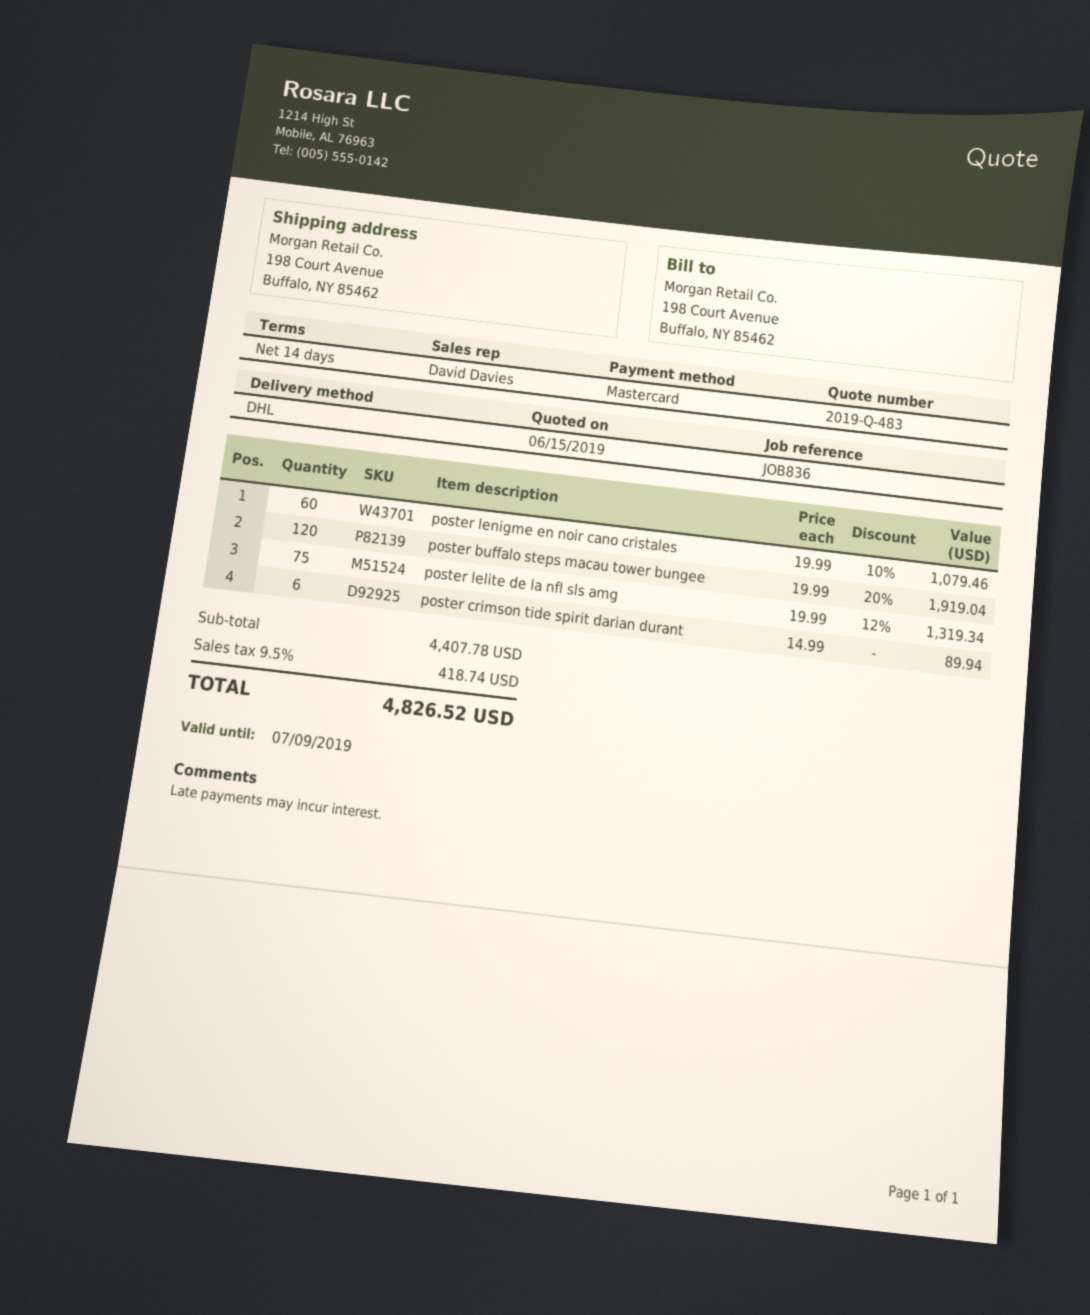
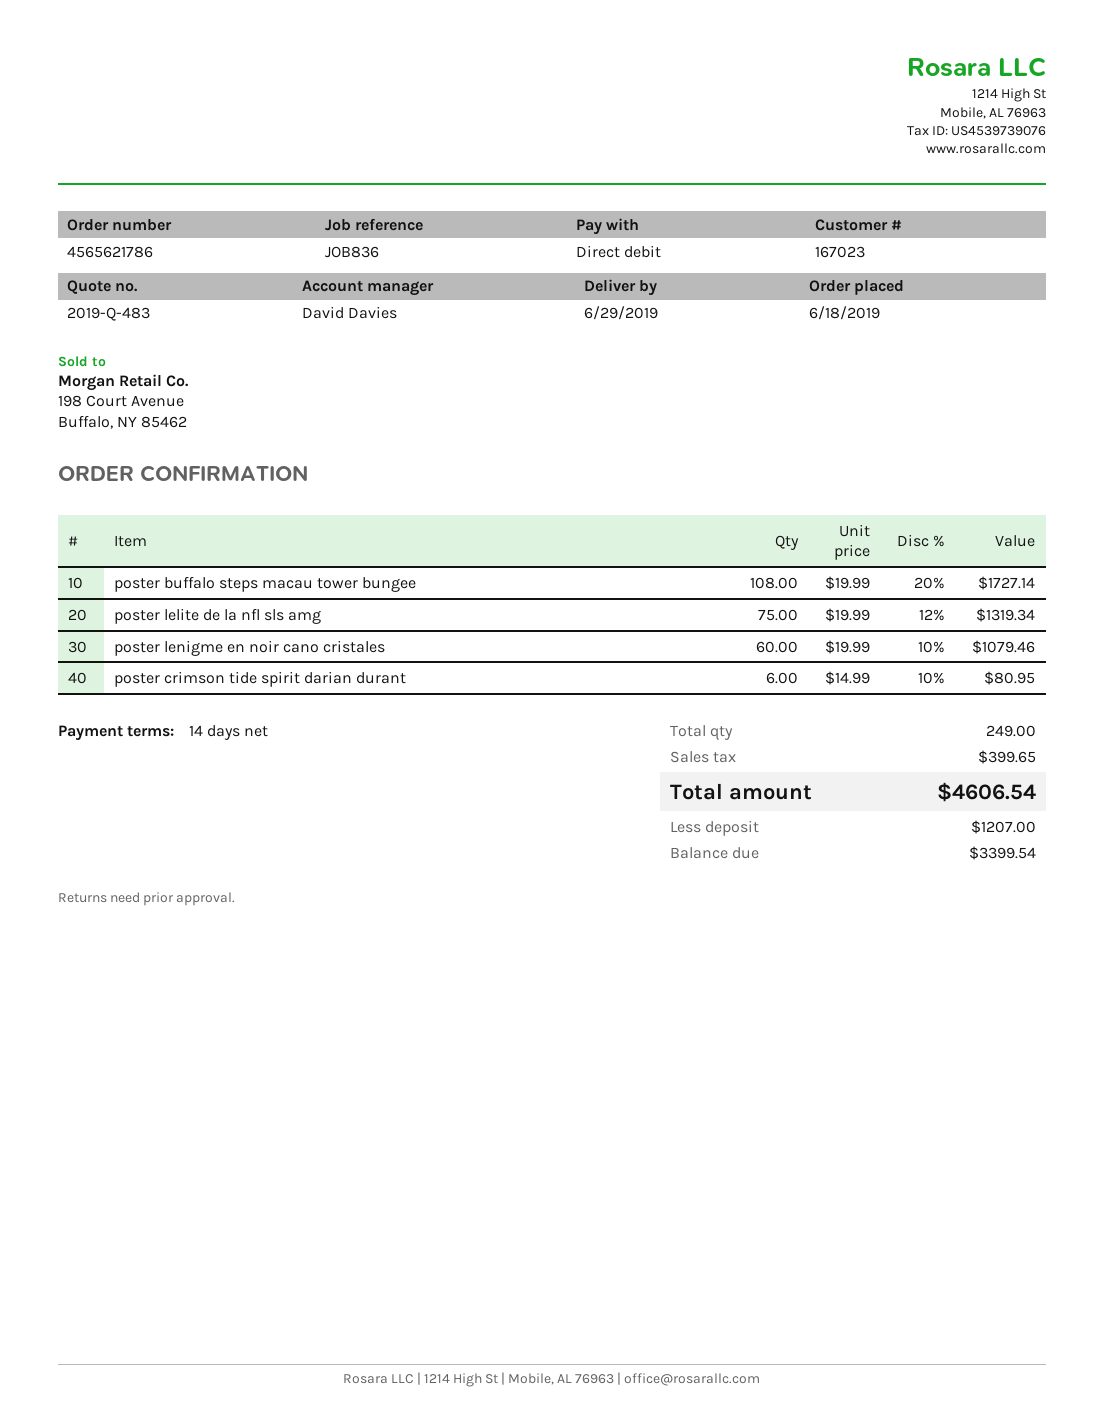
payment method: Mastercard -> direct debit
poster buffalo steps macau tower bungee: 120 x 19.99 - 20% = 1919.04 -> 108 x 19.99 - 20% = 1727.14
poster crimson tide spirit darian durant: 6 x 14.99 = 89.94 -> 6 x 14.99 - 10% = 80.95
tax: 418.74 -> 399.65
total: 4826.52 -> 4606.54

